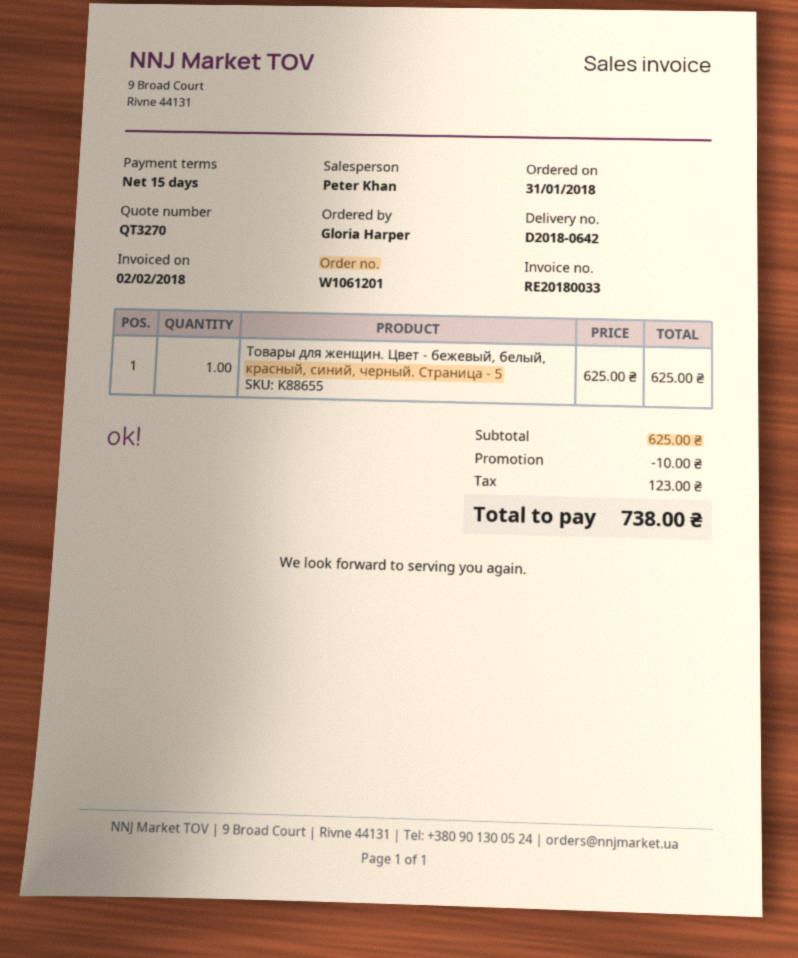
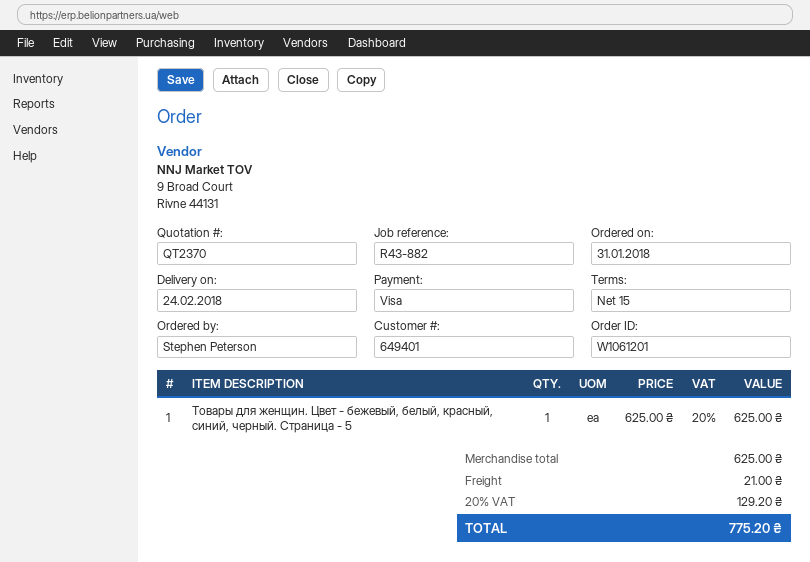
quote number: QT3270 -> QT2370
ordered by: Gloria Harper -> Stephen Peterson
discount: 10.00 -> none
shipping: none -> 21.00
tax: 123.00 -> 129.20
total: 738.00 -> 775.20

